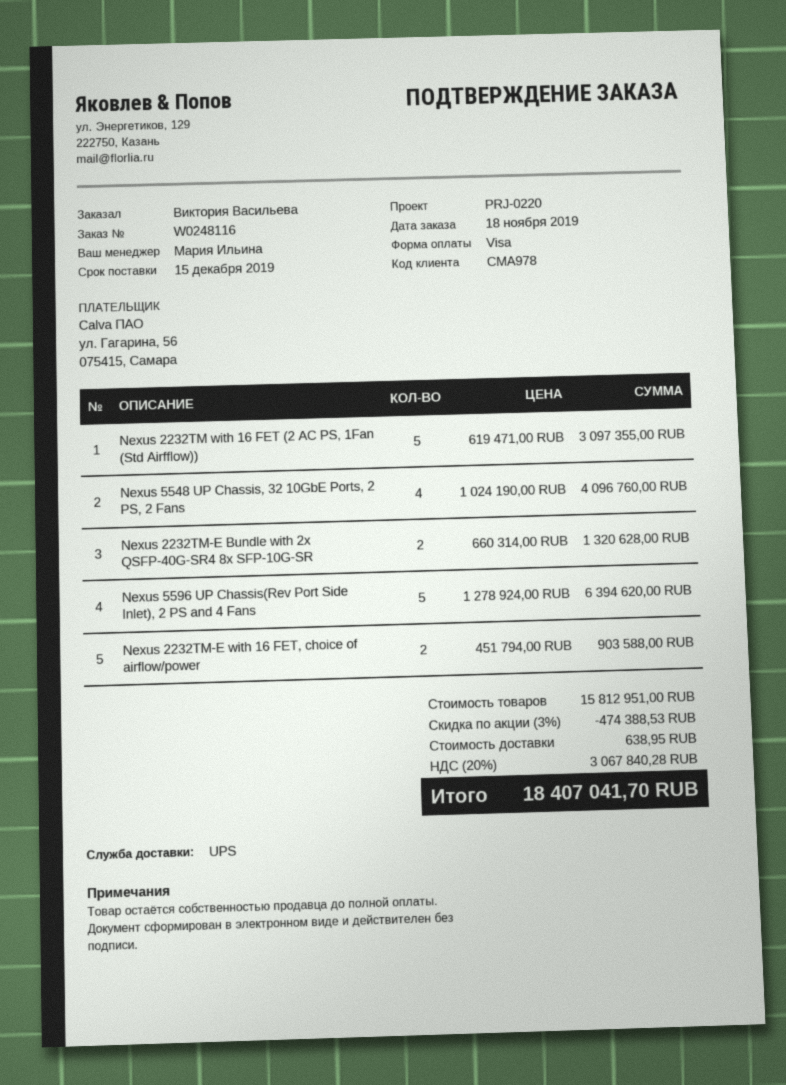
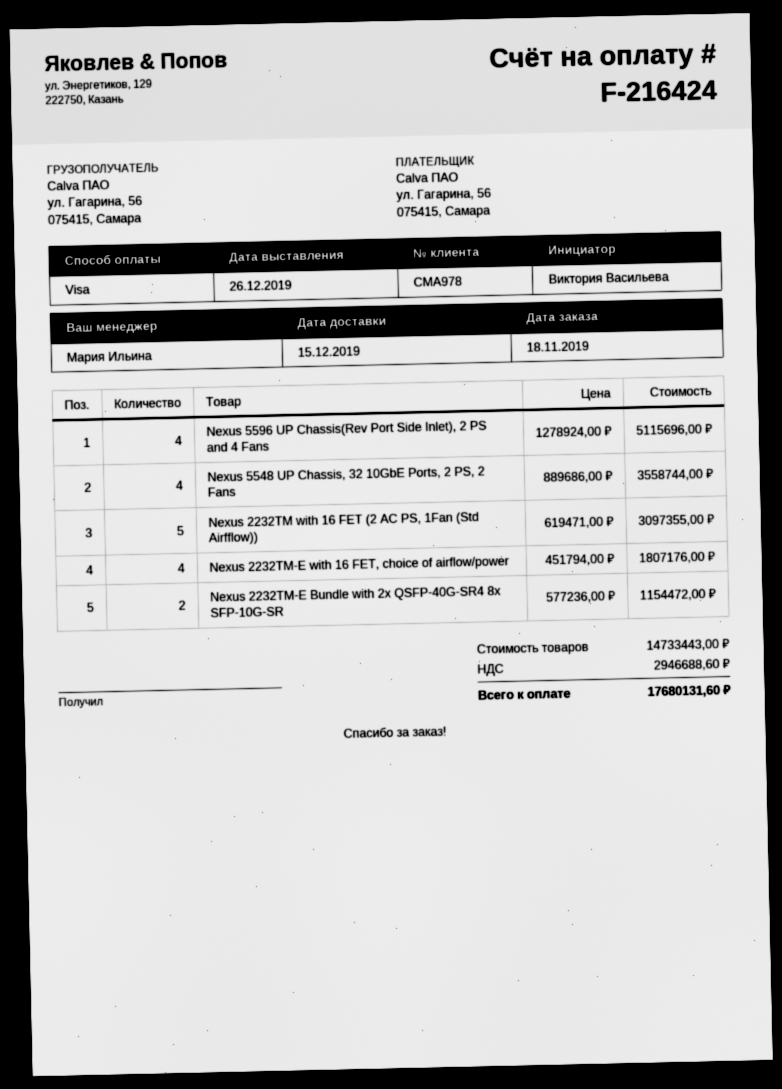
Nexus 5548 UP Chassis, 32 10GbE Ports, 2 PS, 2 Fans: 4 x 1024190.00 = 4096760.00 -> 4 x 889686.00 = 3558744.00
Nexus 2232TM-E Bundle with 2x QSFP-40G-SR4 8x SFP-10G-SR: 2 x 660314.00 = 1320628.00 -> 2 x 577236.00 = 1154472.00
Nexus 5596 UP Chassis(Rev Port Side Inlet), 2 PS and 4 Fans: 5 x 1278924.00 = 6394620.00 -> 4 x 1278924.00 = 5115696.00
Nexus 2232TM-E with 16 FET, choice of airflow/power: 2 x 451794.00 = 903588.00 -> 4 x 451794.00 = 1807176.00
subtotal: 15812951.00 -> 14733443.00
discount: 3% = 474388.53 -> none
shipping: 638.95 -> none
tax: 3067840.28 -> 2946688.60
total: 18407041.70 -> 17680131.60

